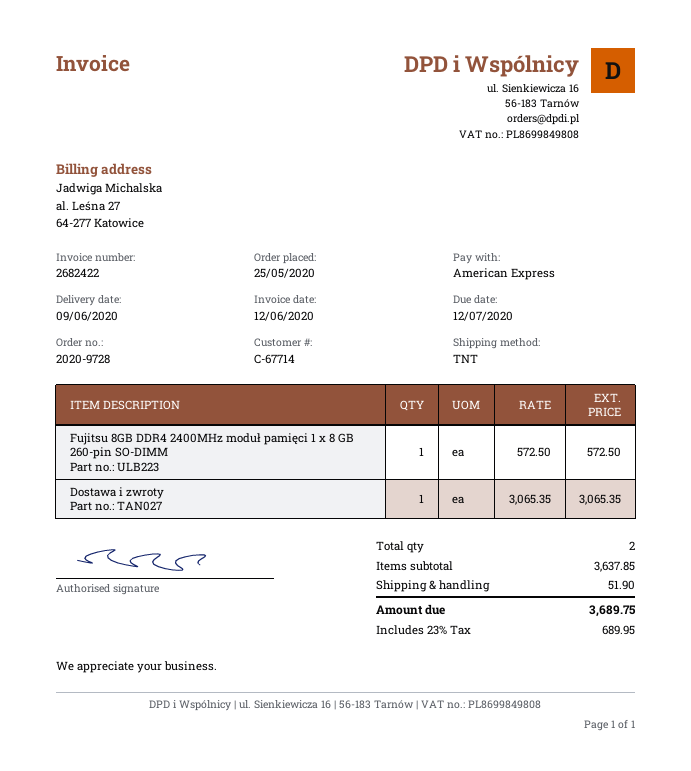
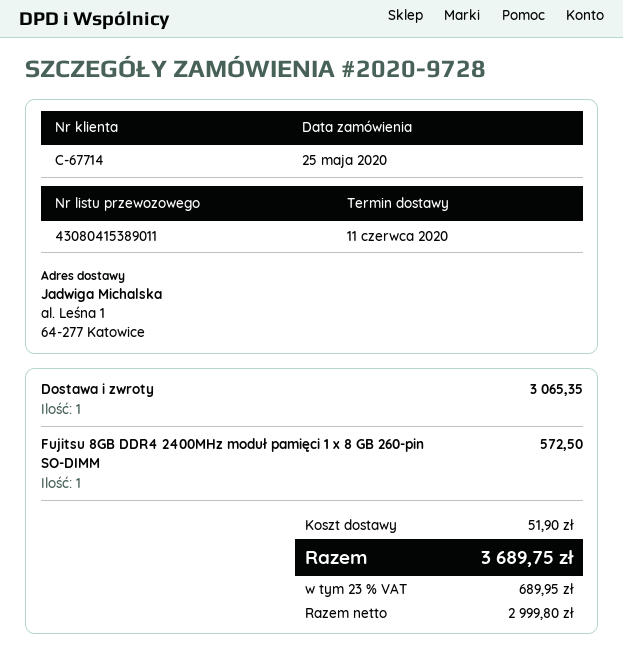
delivery date: 2020-06-09 -> 2020-06-11

